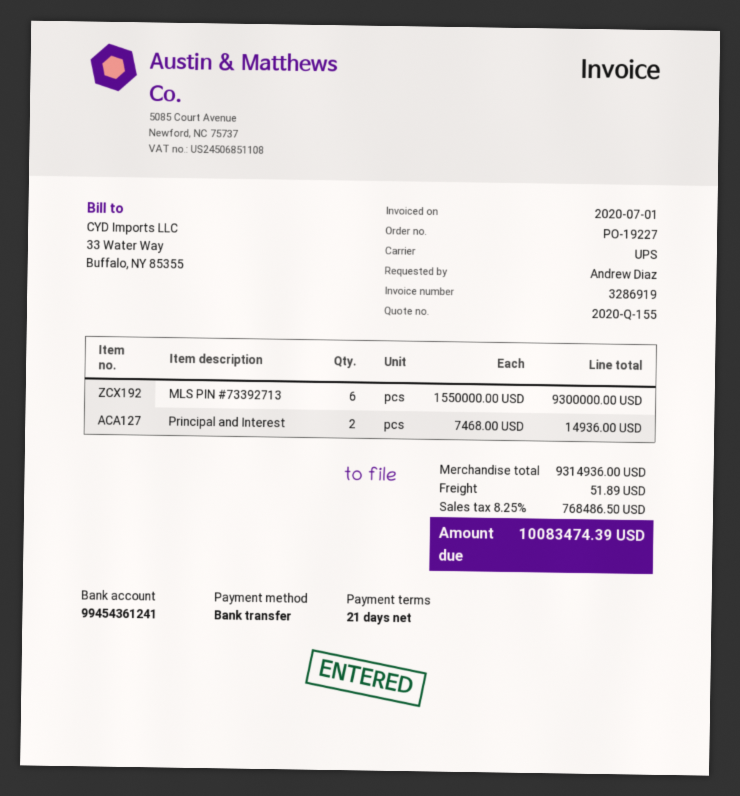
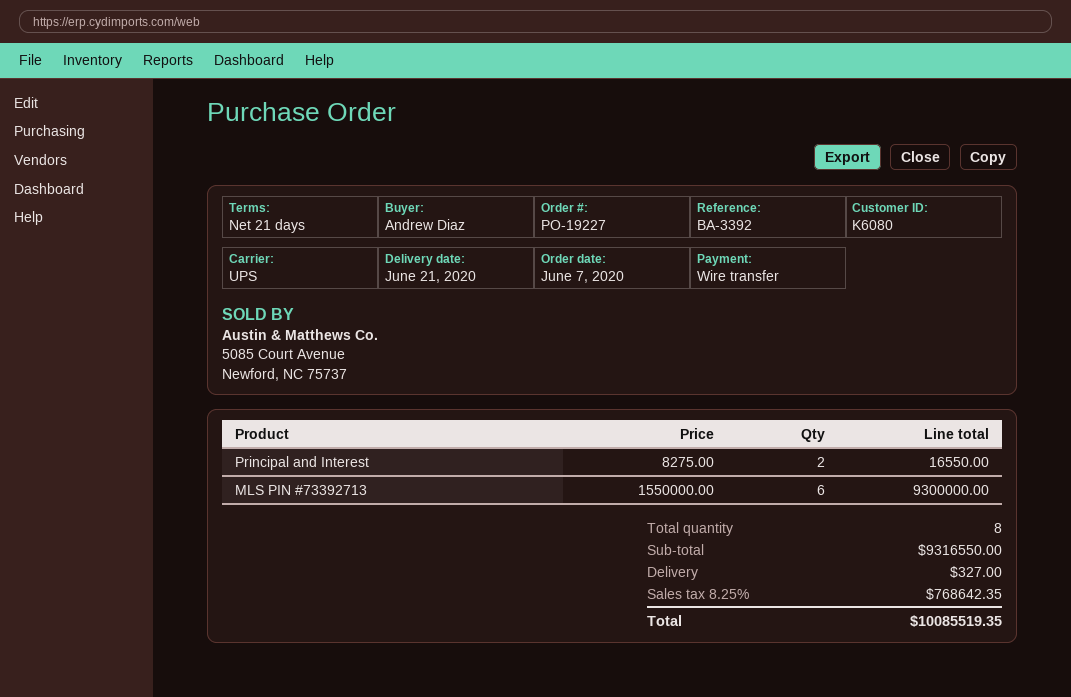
Principal and Interest: 2 x 7468.00 = 14936.00 -> 2 x 8275.00 = 16550.00
subtotal: 9314936.00 -> 9316550.00
shipping: 51.89 -> 327.00
tax: 8.25% = 768486.50 -> 8.25% = 768642.35
total: 10083474.39 -> 10085519.35

